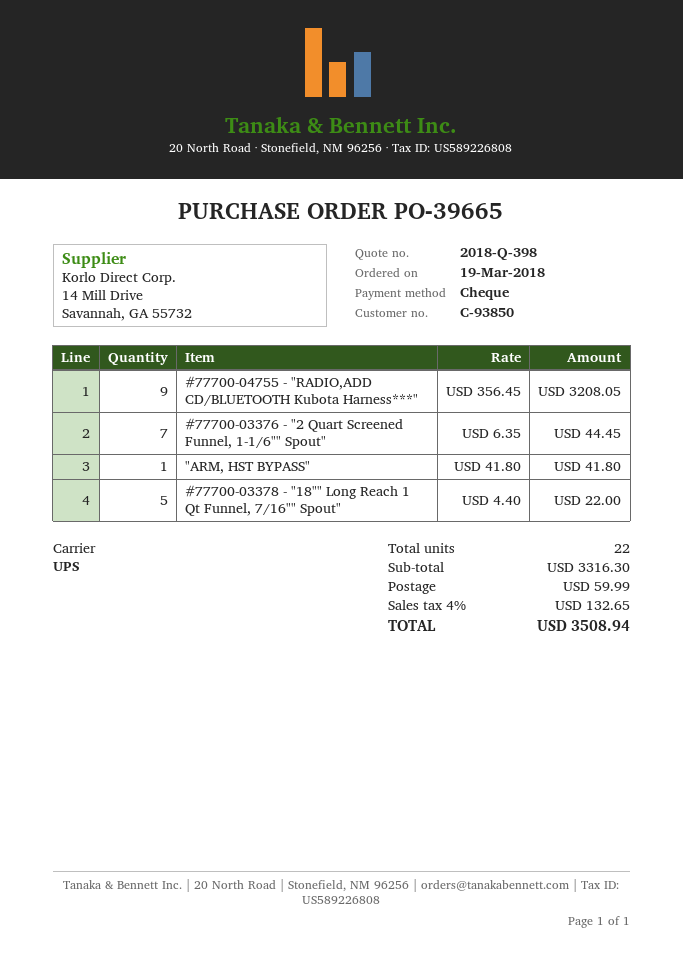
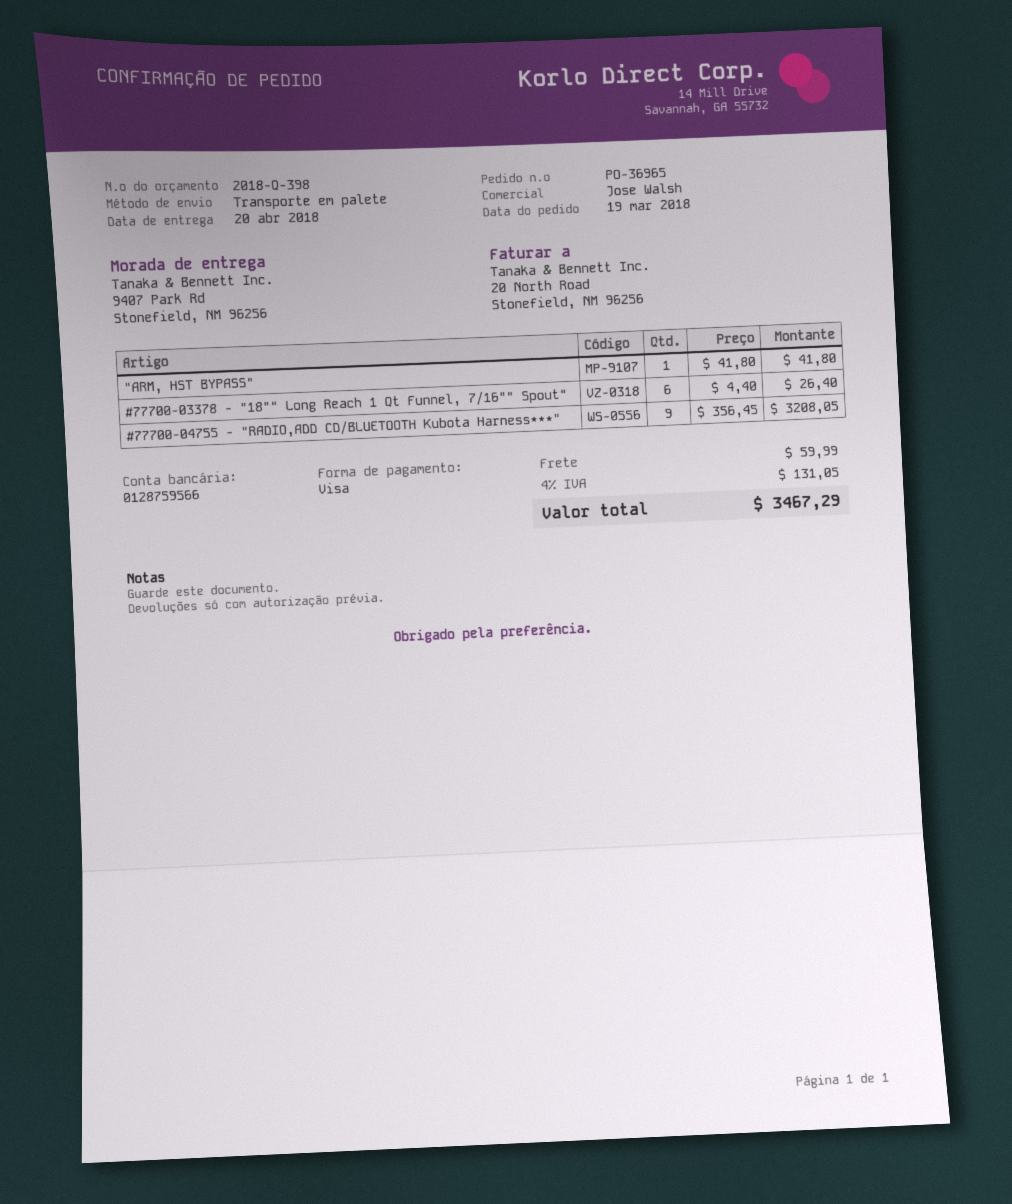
order number: PO-39665 -> PO-36965
payment method: cheque -> Visa
shipping method: UPS -> pallet freight
#77700-03376 - "2 Quart Screened Funnel, 1-1/6"" Spout": 7 x 6.35 = 44.45 -> none
#77700-03378 - "18"" Long Reach 1 Qt Funnel, 7/16"" Spout": 5 x 4.40 = 22.00 -> 6 x 4.40 = 26.40
tax: 4% = 132.65 -> 4% = 131.05
total: 3508.94 -> 3467.29

